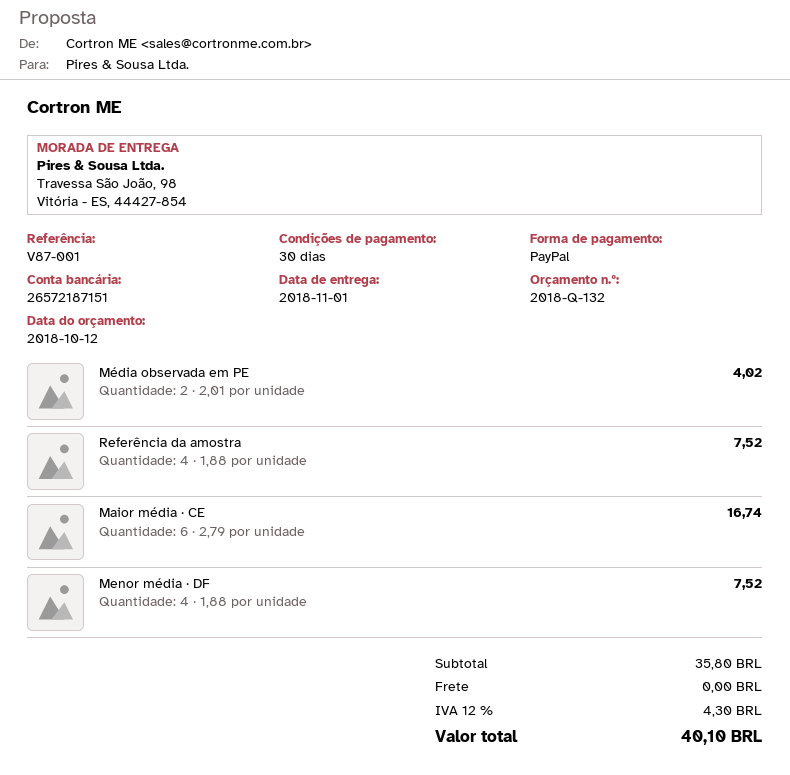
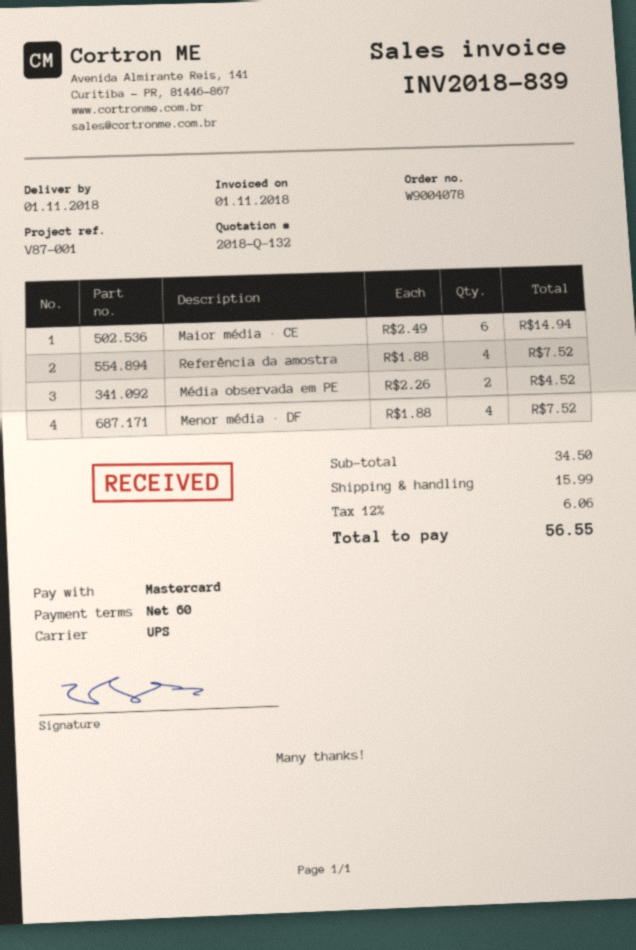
payment terms: 30 days -> 60 days
payment method: PayPal -> Mastercard
Média observada em PE: 2 x 2.01 = 4.02 -> 2 x 2.26 = 4.52
Maior média · CE: 6 x 2.79 = 16.74 -> 6 x 2.49 = 14.94
subtotal: 35.80 -> 34.50
shipping: 0.00 -> 15.99
tax: 12% = 4.30 -> 12% = 6.06
total: 40.10 -> 56.55

